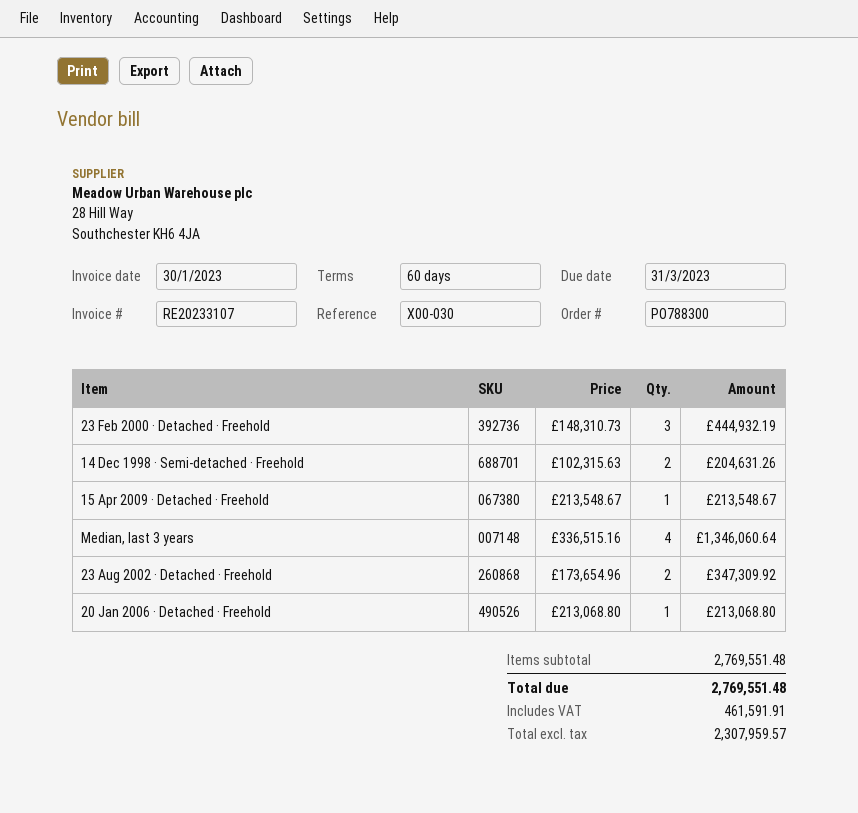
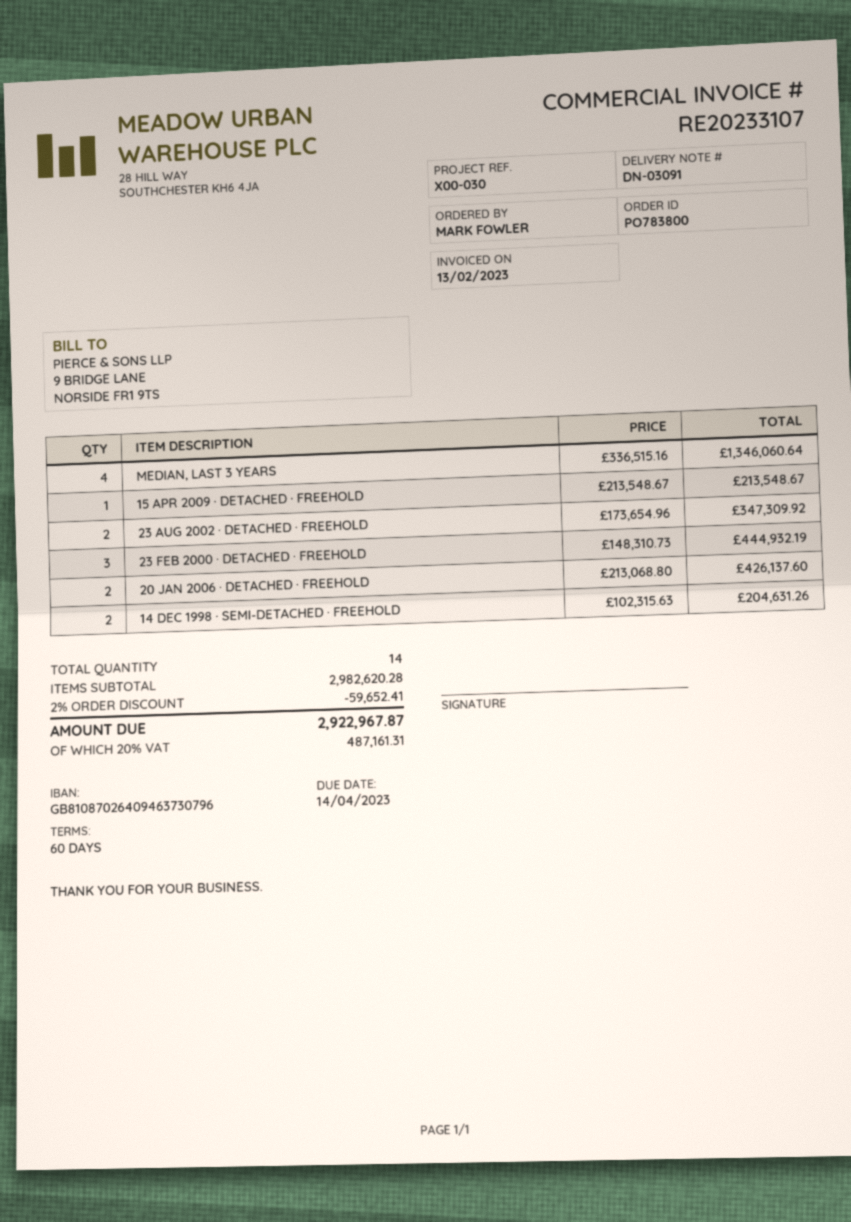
order number: PO788300 -> PO783800
invoice date: 2023-01-30 -> 2023-02-13
due date: 2023-03-31 -> 2023-04-14
20 Jan 2006 · Detached · Freehold: 1 x 213068.80 = 213068.80 -> 2 x 213068.80 = 426137.60
subtotal: 2769551.48 -> 2982620.28
discount: none -> 2% = 59652.41
tax: 461591.91 -> 487161.31
total: 2769551.48 -> 2922967.87

